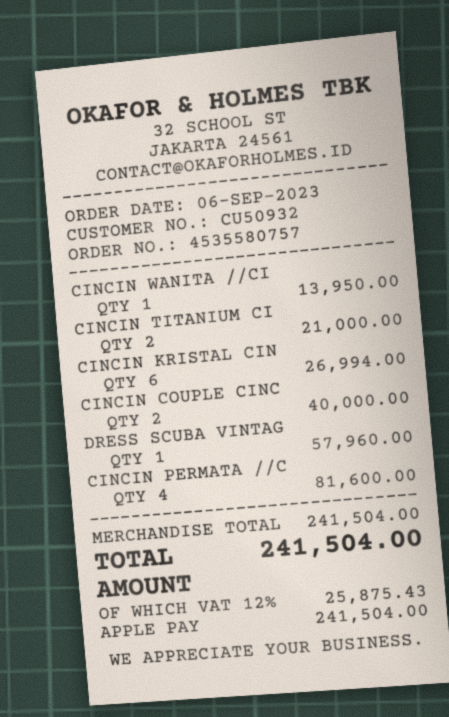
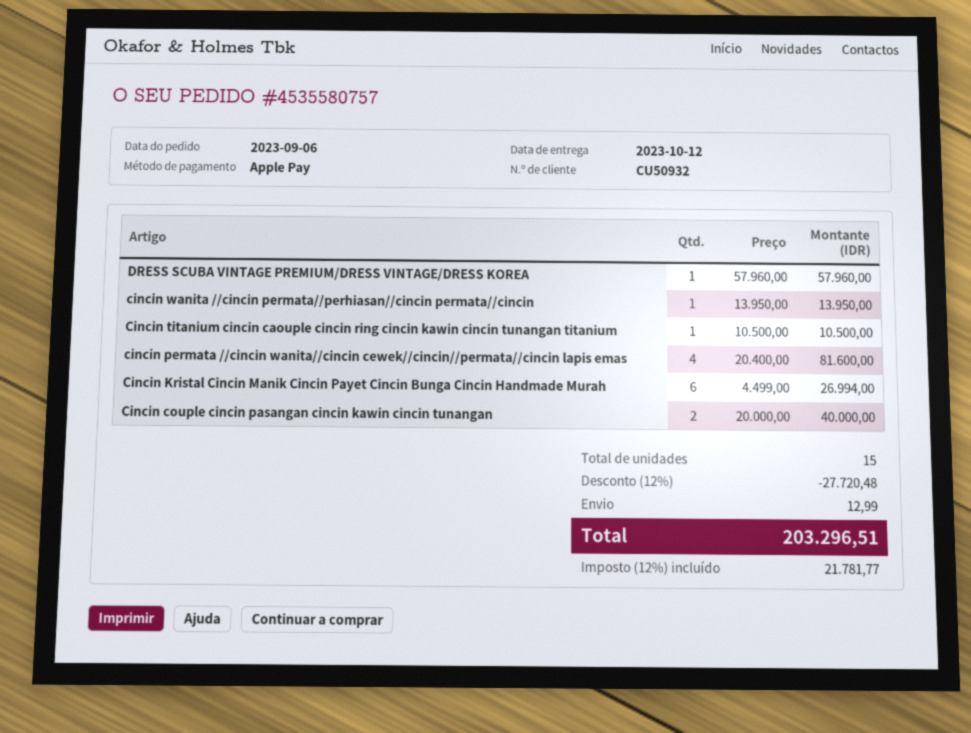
CINCIN TITANIUM CI: 2 for 21000.00 -> 1 for 10500.00
discount: none -> 12% = 27720.48
shipping: none -> 12.99
tax: 12% = 25875.43 -> 12% = 21781.77
total: 241504.00 -> 203296.51

